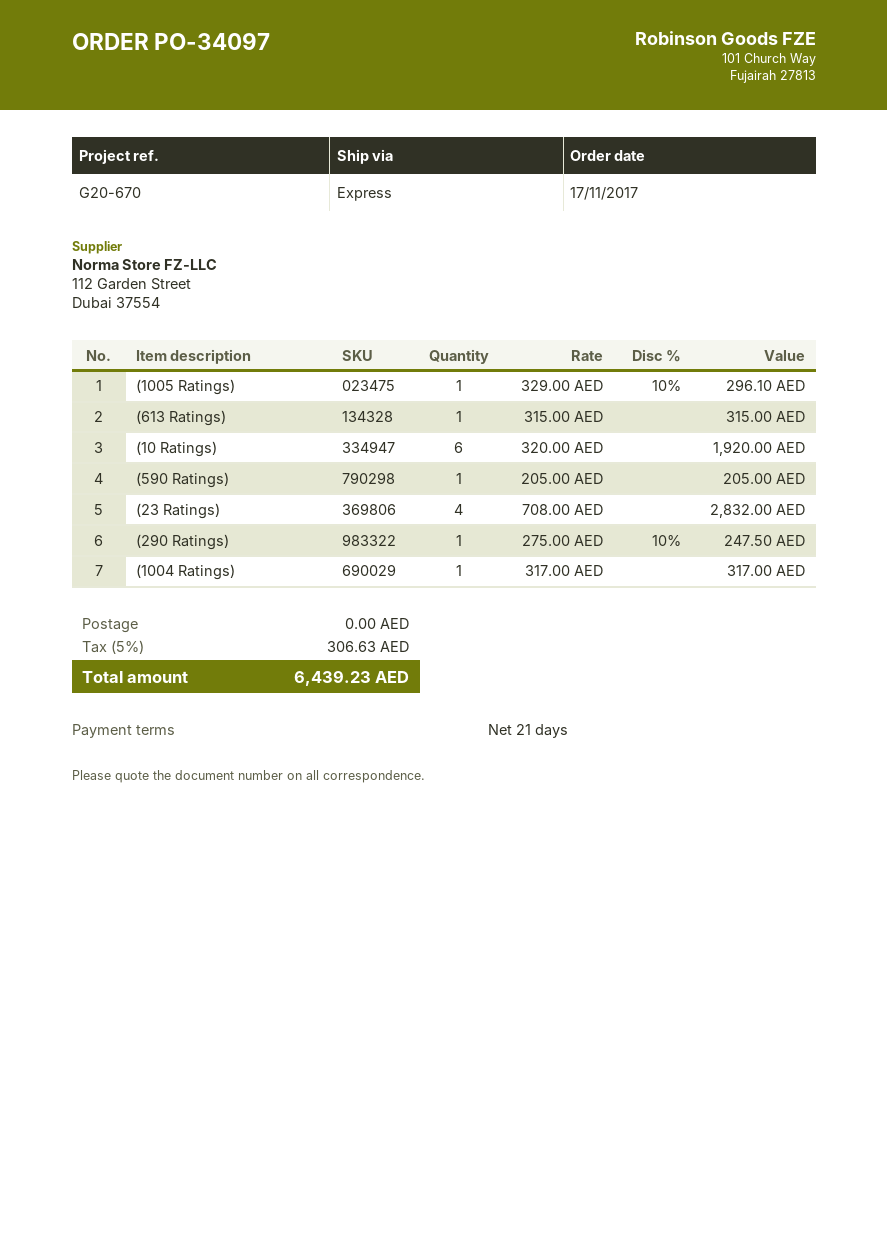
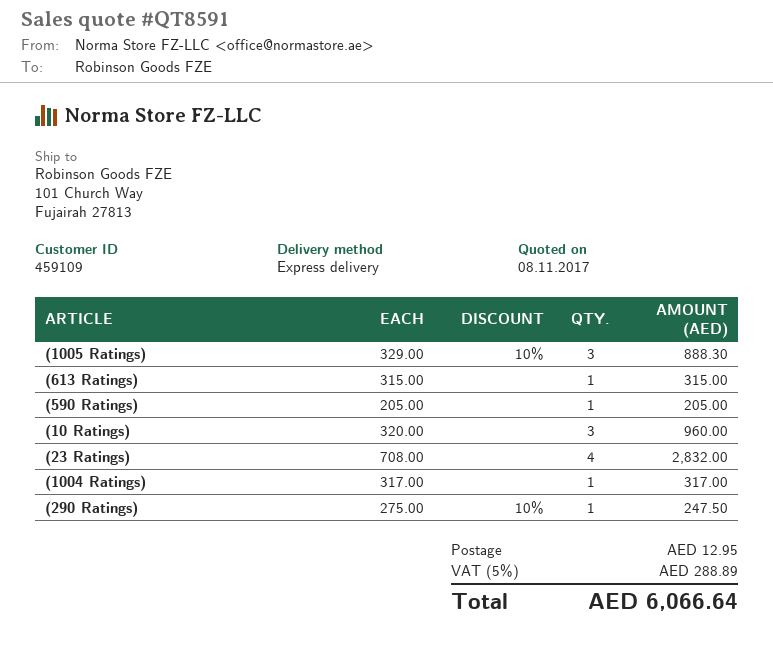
(1005 Ratings): 1 x 329.00 - 10% = 296.10 -> 3 x 329.00 - 10% = 888.30
(10 Ratings): 6 x 320.00 = 1920.00 -> 3 x 320.00 = 960.00
shipping: 0.00 -> 12.95
tax: 5% = 306.63 -> 5% = 288.89
total: 6439.23 -> 6066.64

